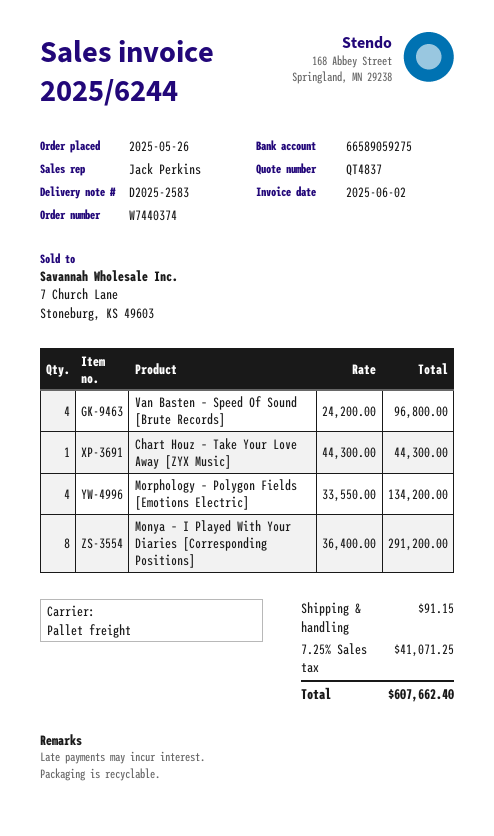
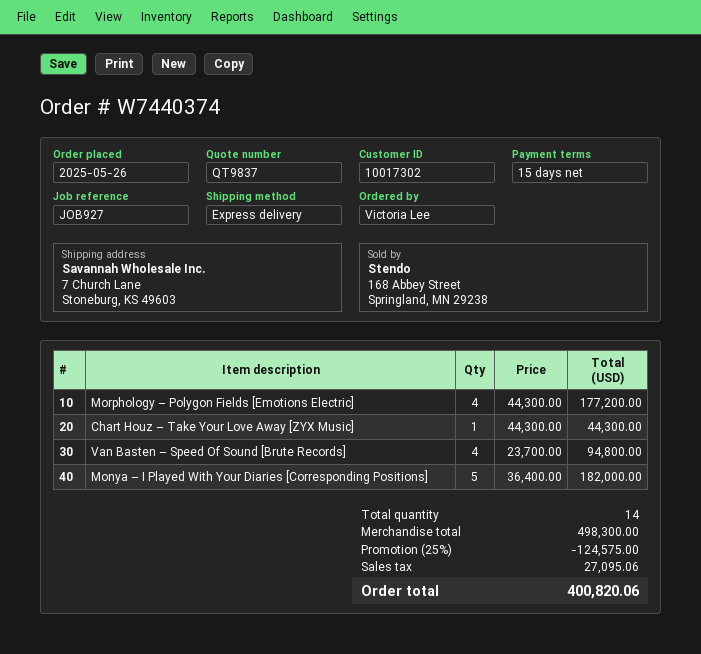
quote number: QT4837 -> QT9837
shipping method: pallet freight -> express
Van Basten – Speed Of Sound [Brute Records]: 4 x 24200.00 = 96800.00 -> 4 x 23700.00 = 94800.00
Morphology – Polygon Fields [Emotions Electric]: 4 x 33550.00 = 134200.00 -> 4 x 44300.00 = 177200.00
Monya – I Played With Your Diaries [Corresponding Positions]: 8 x 36400.00 = 291200.00 -> 5 x 36400.00 = 182000.00
discount: none -> 25% = 124575.00
shipping: 91.15 -> none
tax: 41071.25 -> 27095.06
total: 607662.40 -> 400820.06

